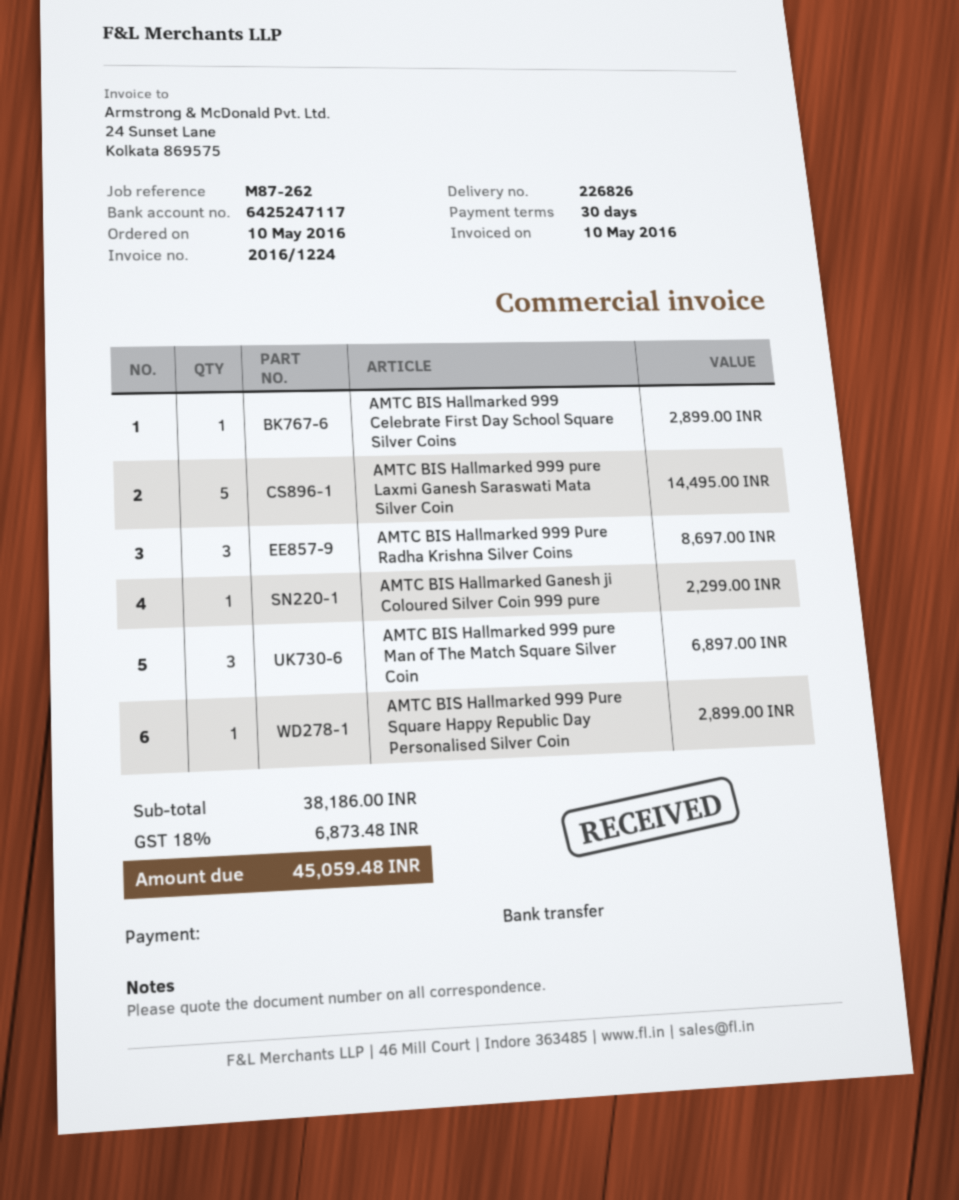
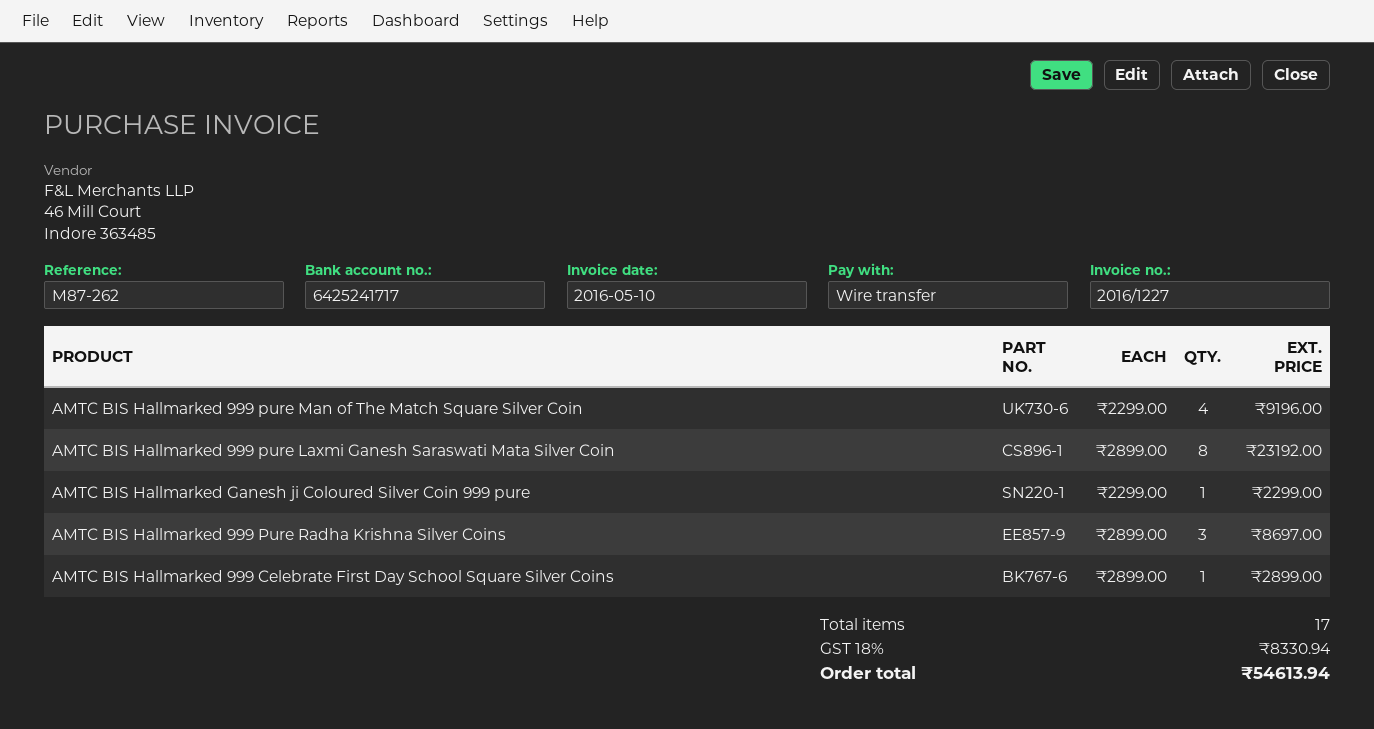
invoice number: 2016/1224 -> 2016/1227
bank account: 6425247117 -> 6425241717
AMTC BIS Hallmarked 999 pure Laxmi Ganesh Saraswati Mata Silver Coin: 5 for 14495.00 -> 8 for 23192.00
AMTC BIS Hallmarked 999 pure Man of The Match Square Silver Coin: 3 for 6897.00 -> 4 for 9196.00
AMTC BIS Hallmarked 999 Pure Square Happy Republic Day Personalised Silver Coin: 1 for 2899.00 -> none
tax: 18% = 6873.48 -> 18% = 8330.94
total: 45059.48 -> 54613.94

